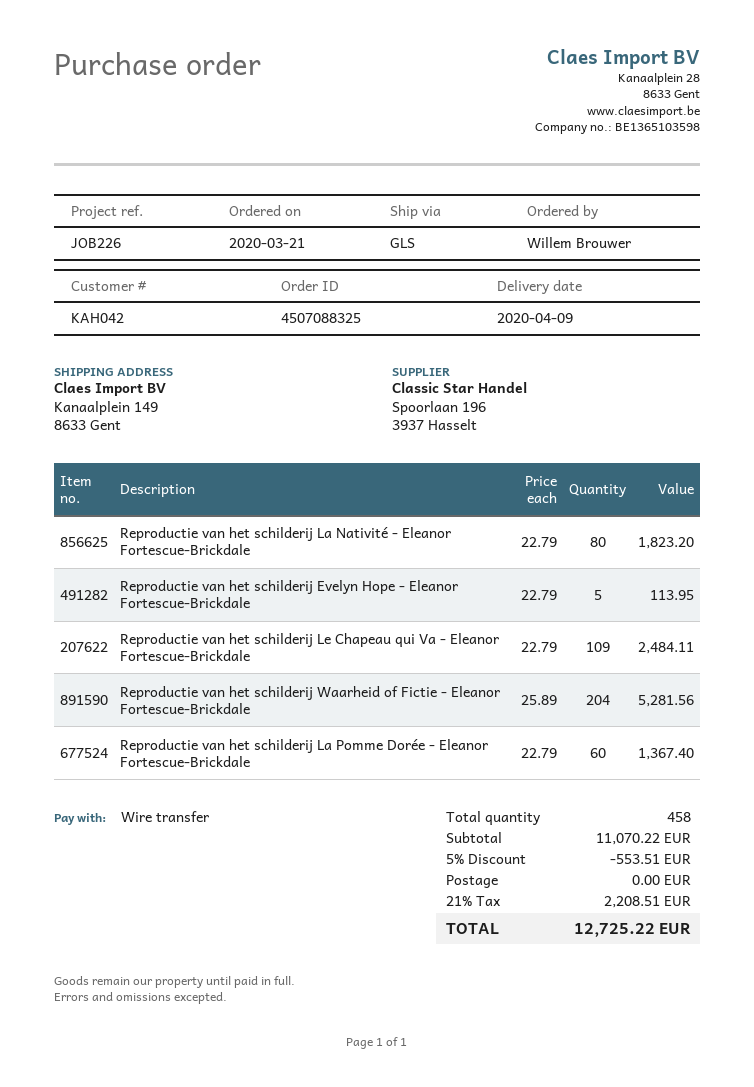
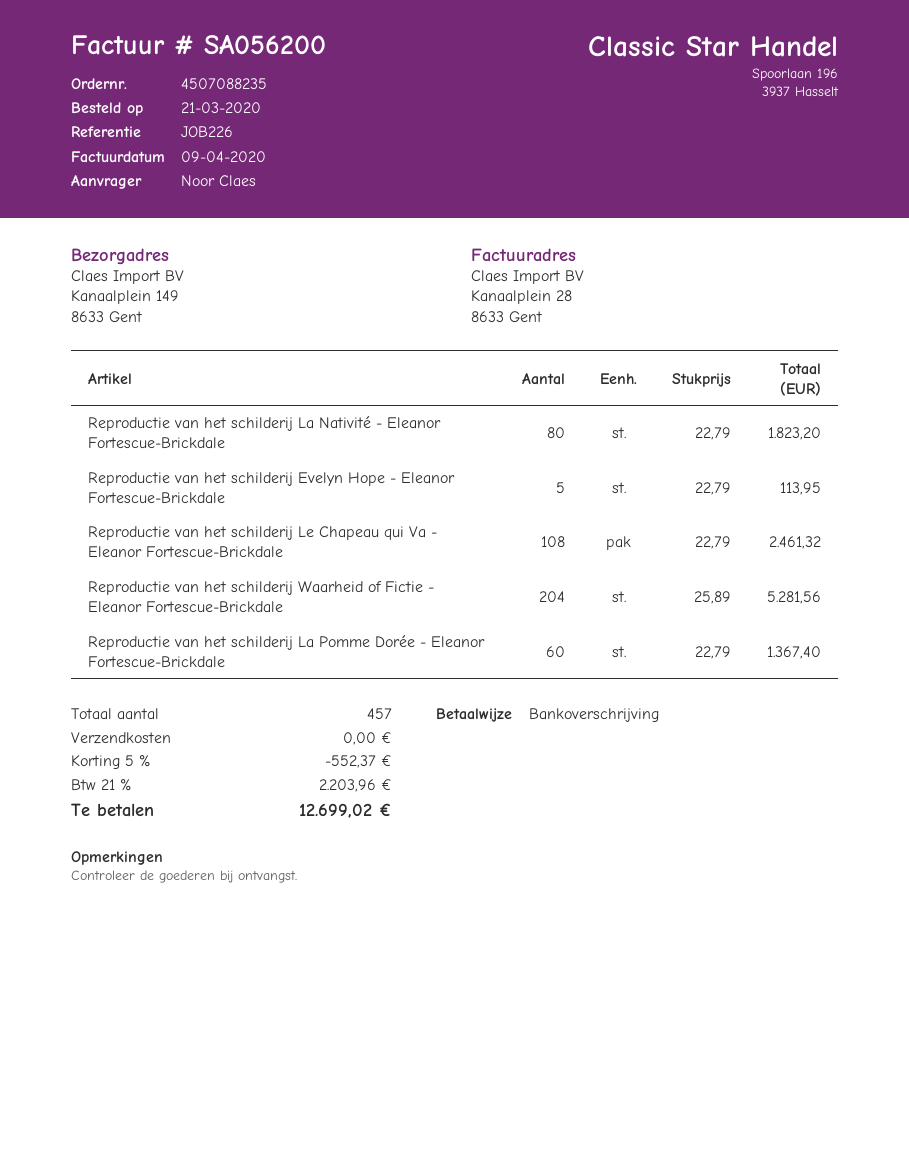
order number: 4507088325 -> 4507088235
ordered by: Willem Brouwer -> Noor Claes
Reproductie van het schilderij Le Chapeau qui Va - Eleanor Fortescue-Brickdale: 109 x 22.79 = 2484.11 -> 108 x 22.79 = 2461.32
total quantity: 458 -> 457
discount: 5% = 553.51 -> 5% = 552.37
tax: 21% = 2208.51 -> 21% = 2203.96
total: 12725.22 -> 12699.02

